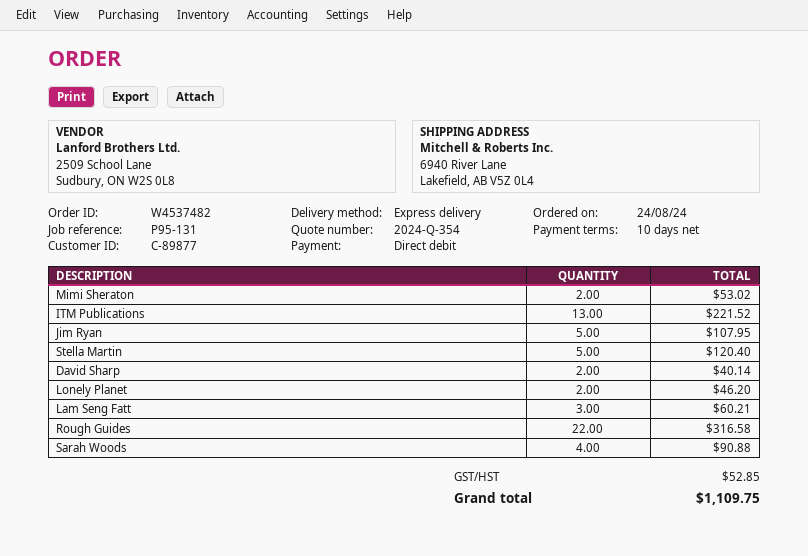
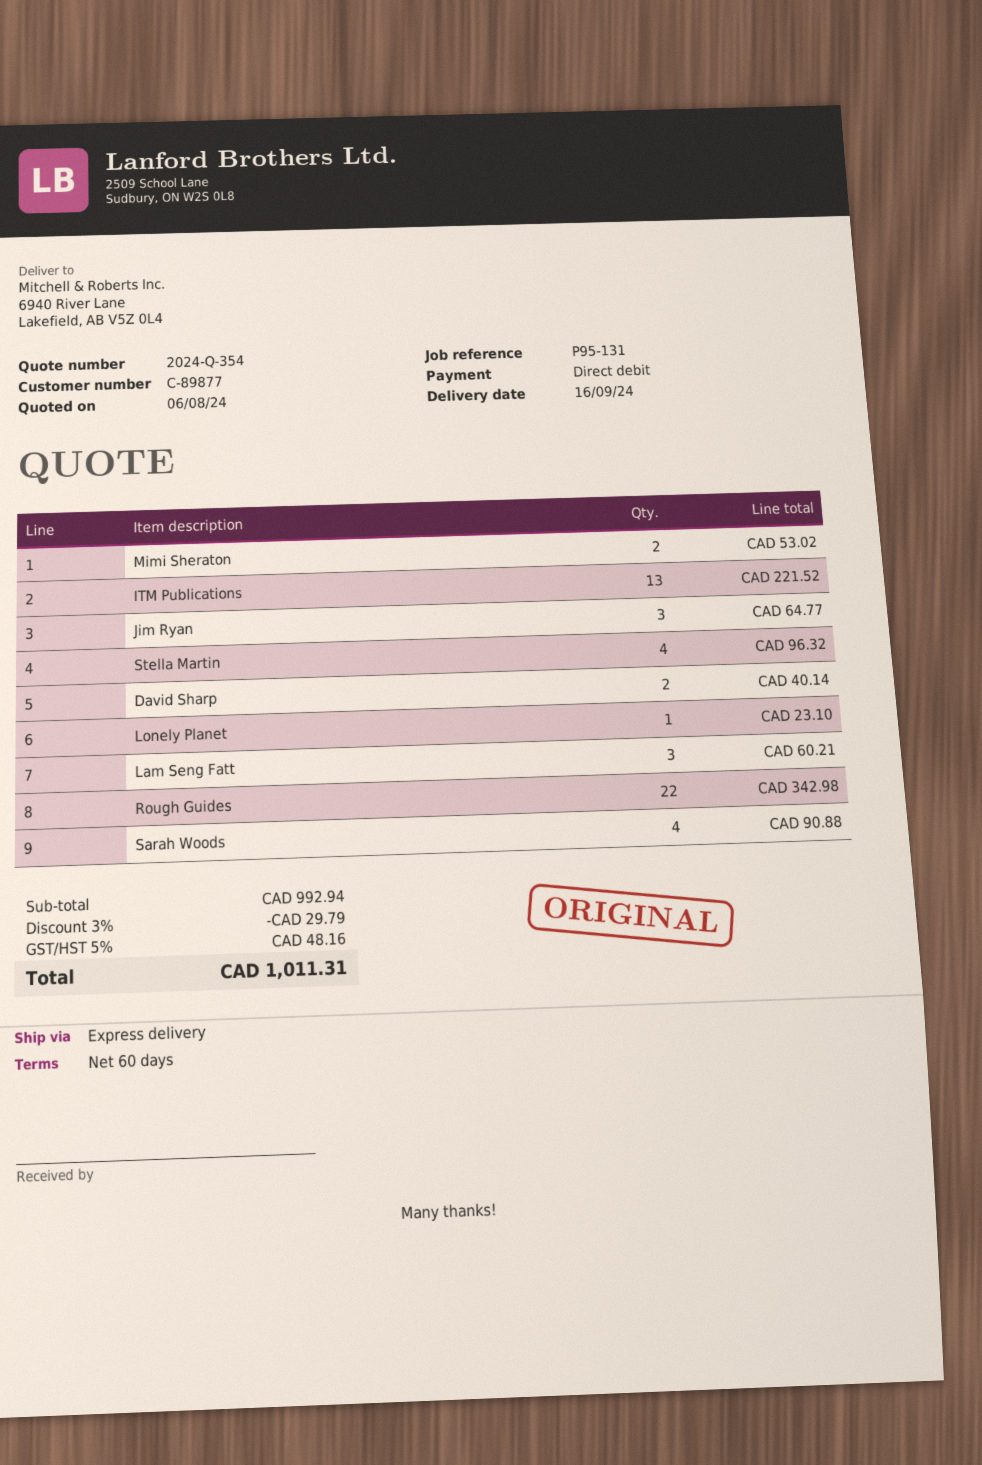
payment terms: 10 days -> 60 days
Jim Ryan: 5 for 107.95 -> 3 for 64.77
Stella Martin: 5 for 120.40 -> 4 for 96.32
Lonely Planet: 2 for 46.20 -> 1 for 23.10
Rough Guides: 22 for 316.58 -> 22 for 342.98
discount: none -> 3% = 29.79
tax: 52.85 -> 48.16
total: 1109.75 -> 1011.31

